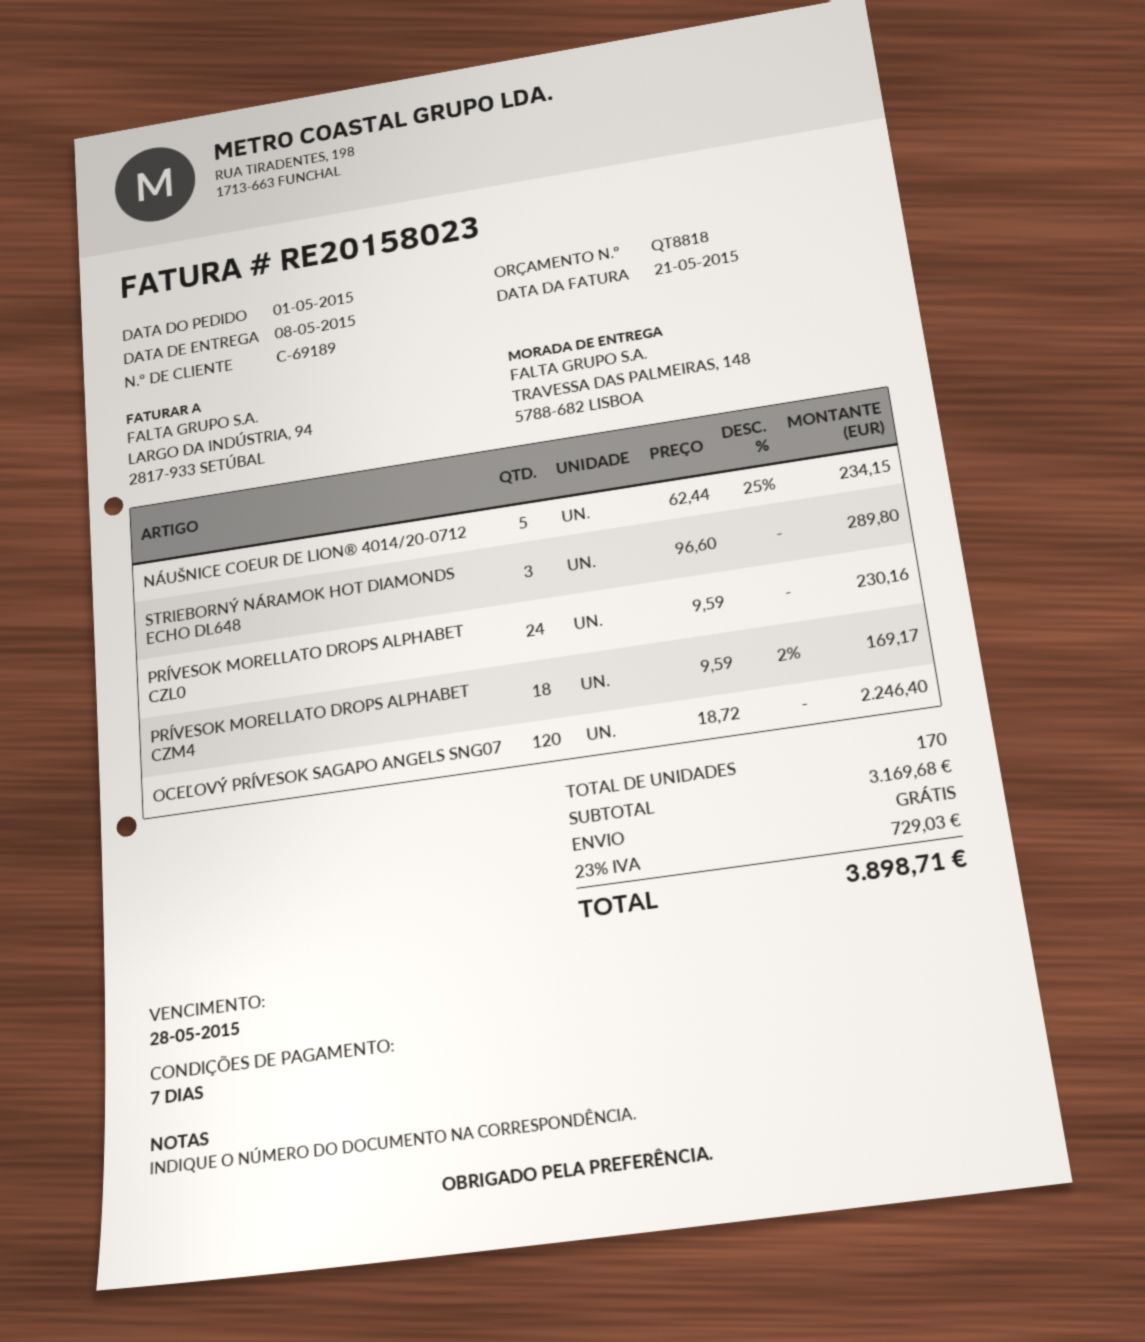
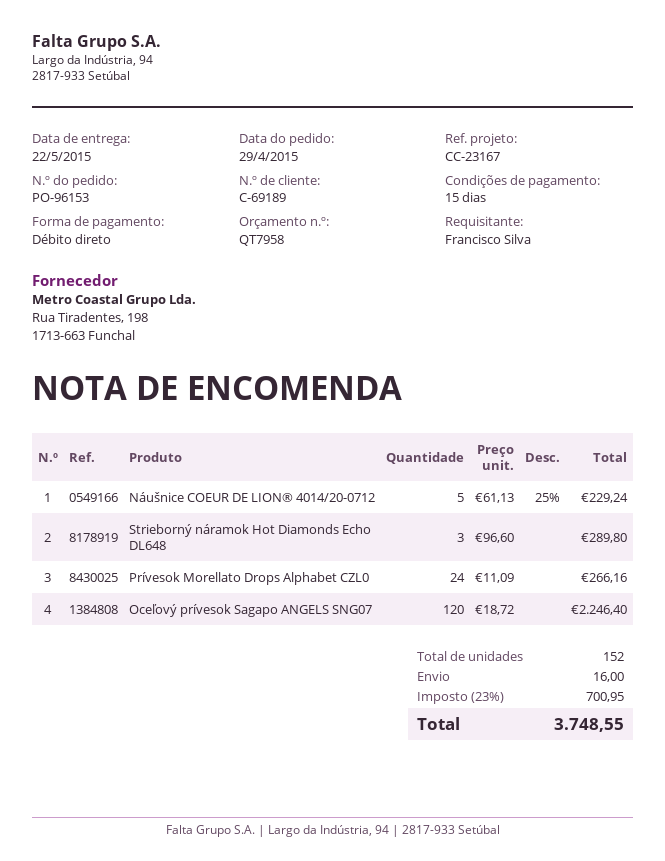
quote number: QT8818 -> QT7958
order date: 2015-05-01 -> 2015-04-29
delivery date: 2015-05-08 -> 2015-05-22
payment terms: 7 days -> 15 days
NÁUŠNICE COEUR DE LION® 4014/20-0712: 5 x 62.44 - 25% = 234.15 -> 5 x 61.13 - 25% = 229.24
PRÍVESOK MORELLATO DROPS ALPHABET CZL0: 24 x 9.59 = 230.16 -> 24 x 11.09 = 266.16
PRÍVESOK MORELLATO DROPS ALPHABET CZM4: 18 x 9.59 - 2% = 169.17 -> none
total quantity: 170 -> 152
shipping: 0.00 -> 16.00
tax: 23% = 729.03 -> 23% = 700.95
total: 3898.71 -> 3748.55

